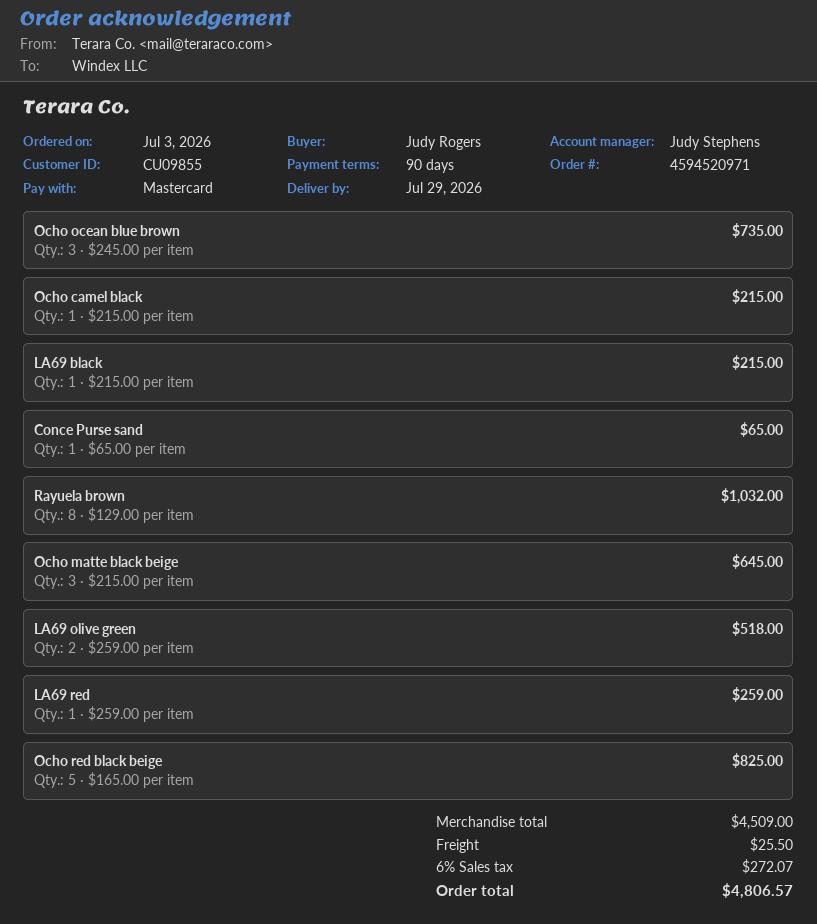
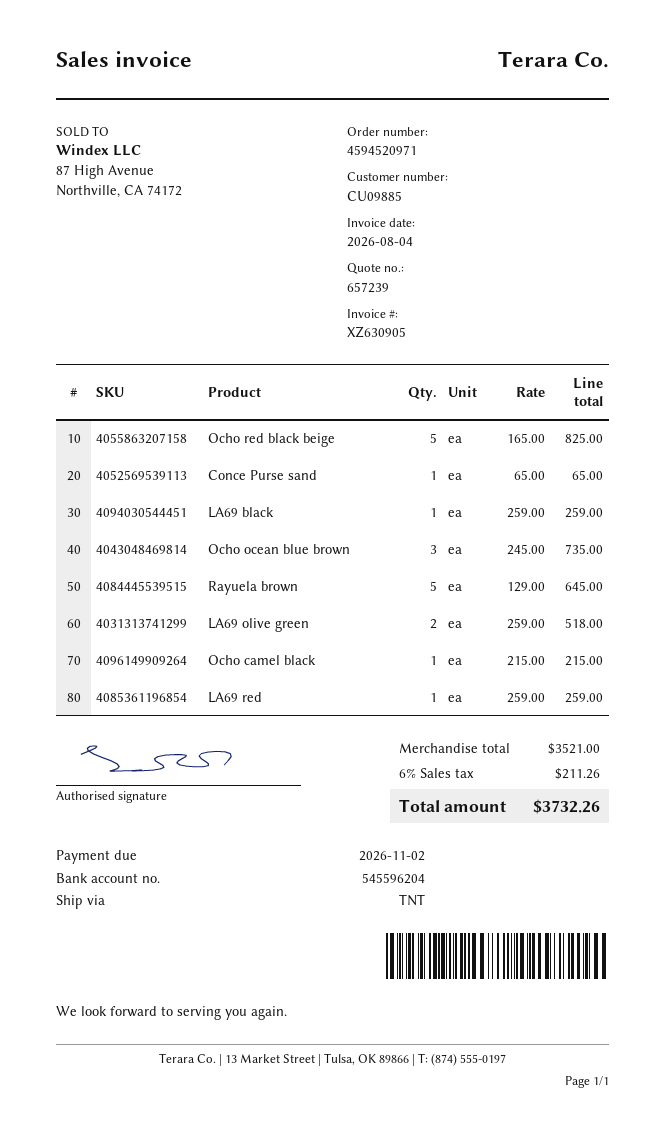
customer number: CU09855 -> CU09885
LA69 black: 1 x 215.00 = 215.00 -> 1 x 259.00 = 259.00
Rayuela brown: 8 x 129.00 = 1032.00 -> 5 x 129.00 = 645.00
Ocho matte black beige: 3 x 215.00 = 645.00 -> none
subtotal: 4509.00 -> 3521.00
shipping: 25.50 -> none
tax: 6% = 272.07 -> 6% = 211.26
total: 4806.57 -> 3732.26

